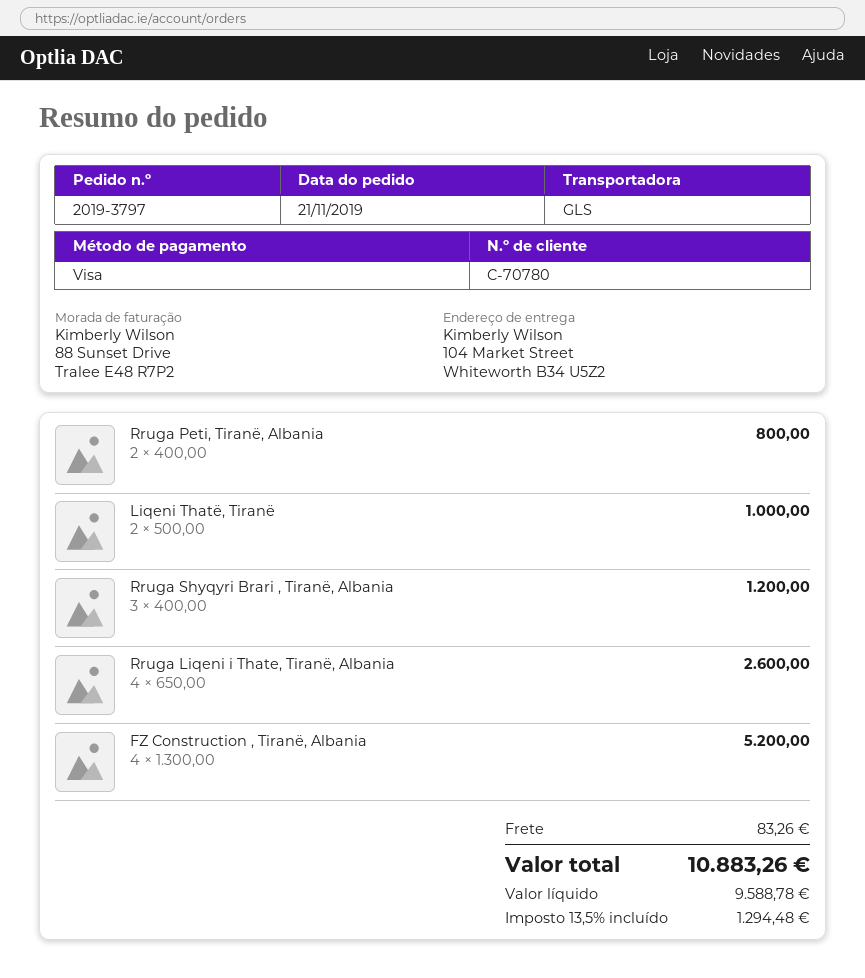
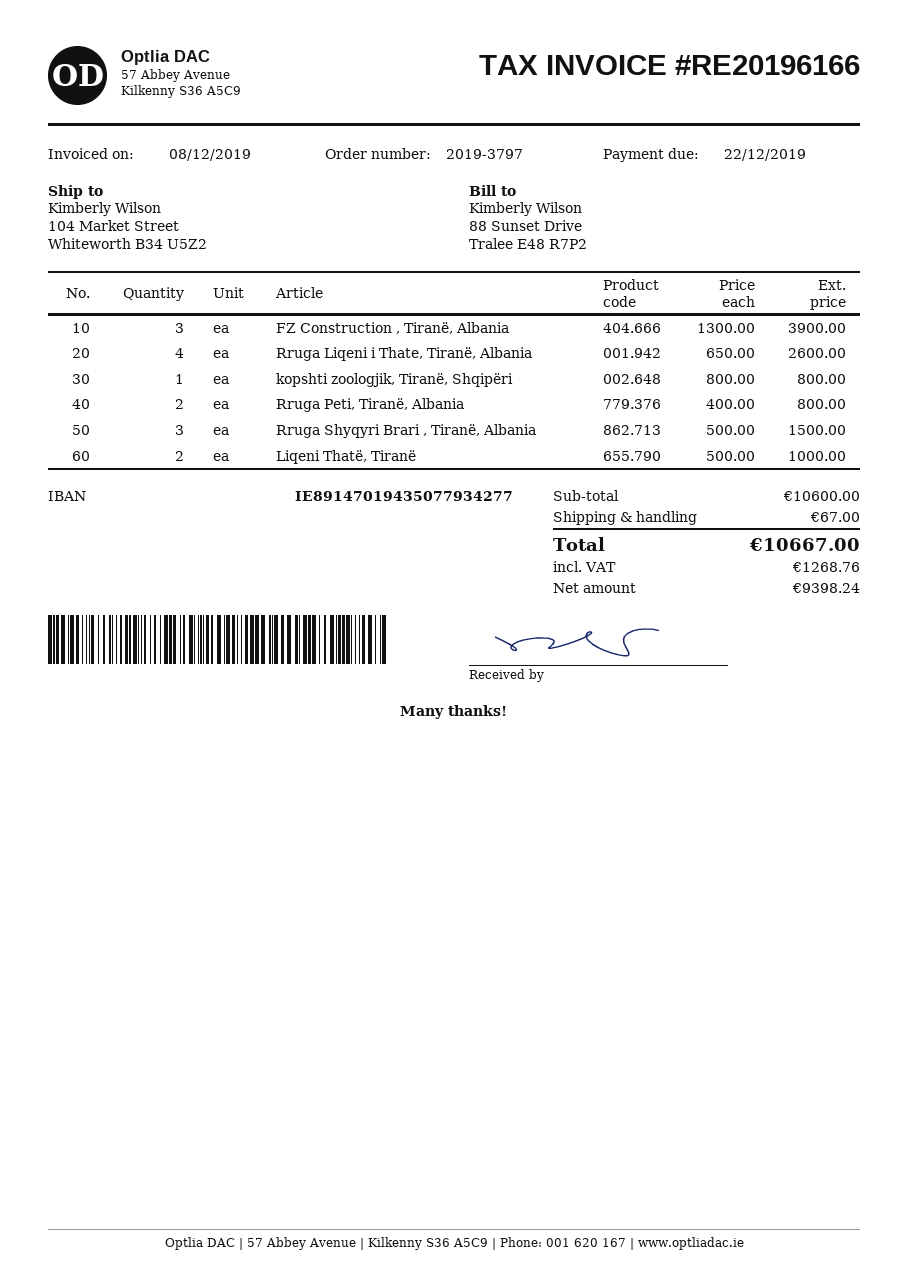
Rruga Shyqyri Brari , Tiranë, Albania: 3 x 400.00 = 1200.00 -> 3 x 500.00 = 1500.00
FZ Construction , Tiranë, Albania: 4 x 1300.00 = 5200.00 -> 3 x 1300.00 = 3900.00
kopshti zoologjik, Tiranë, Shqipëri: none -> 1 x 800.00 = 800.00
shipping: 83.26 -> 67.00
net: 9588.78 -> 9398.24
tax: 1294.48 -> 1268.76
total: 10883.26 -> 10667.00

